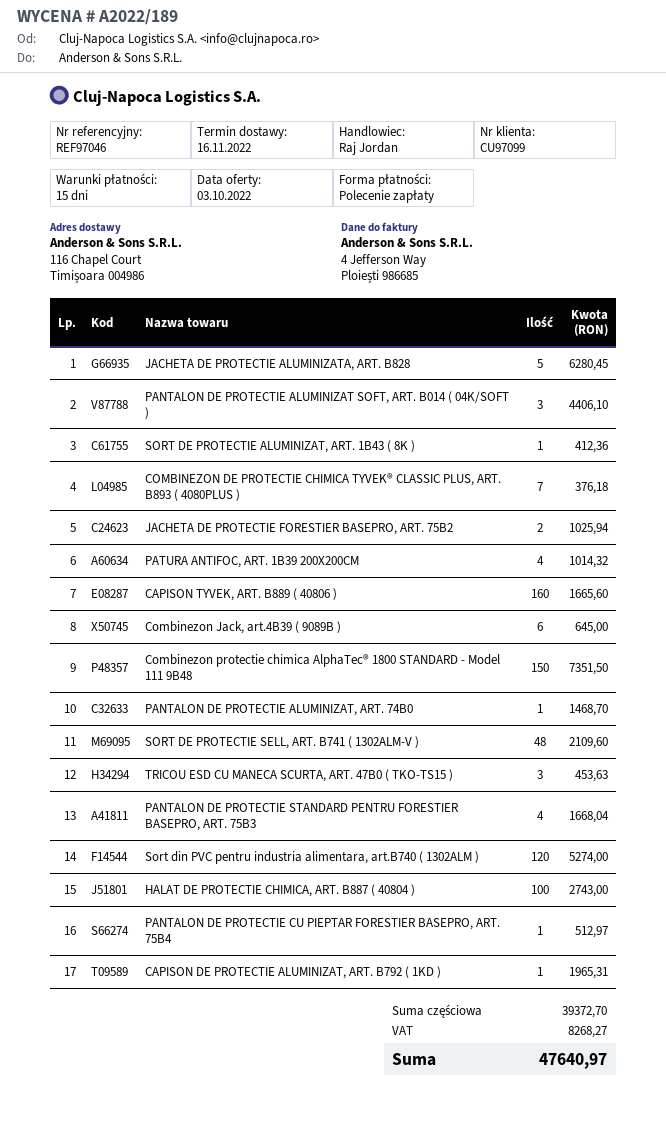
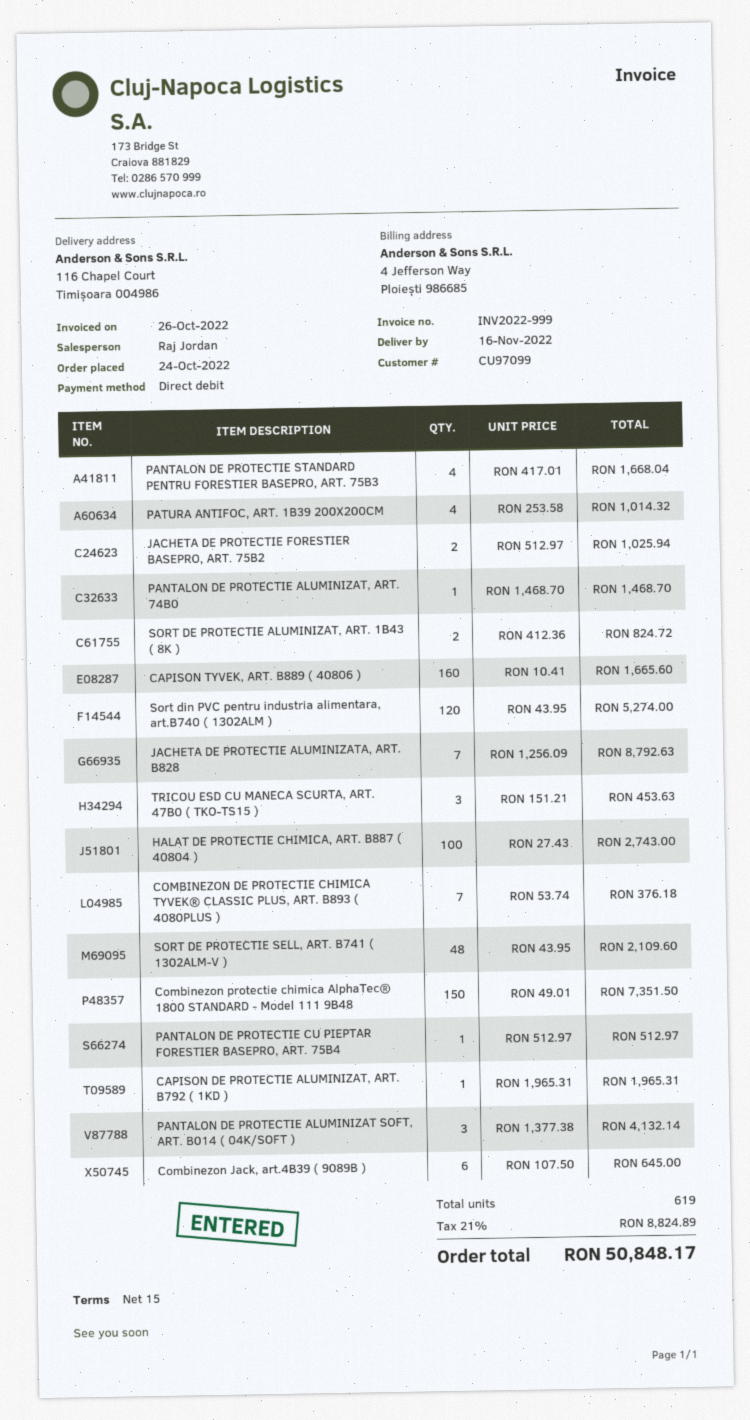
JACHETA DE PROTECTIE ALUMINIZATA, ART. B828: 5 for 6280.45 -> 7 for 8792.63
PANTALON DE PROTECTIE ALUMINIZAT SOFT, ART. B014 ( 04K/SOFT ): 3 for 4406.10 -> 3 for 4132.14
SORT DE PROTECTIE ALUMINIZAT, ART. 1B43 ( 8K ): 1 for 412.36 -> 2 for 824.72
tax: 8268.27 -> 8824.89
total: 47640.97 -> 50848.17

